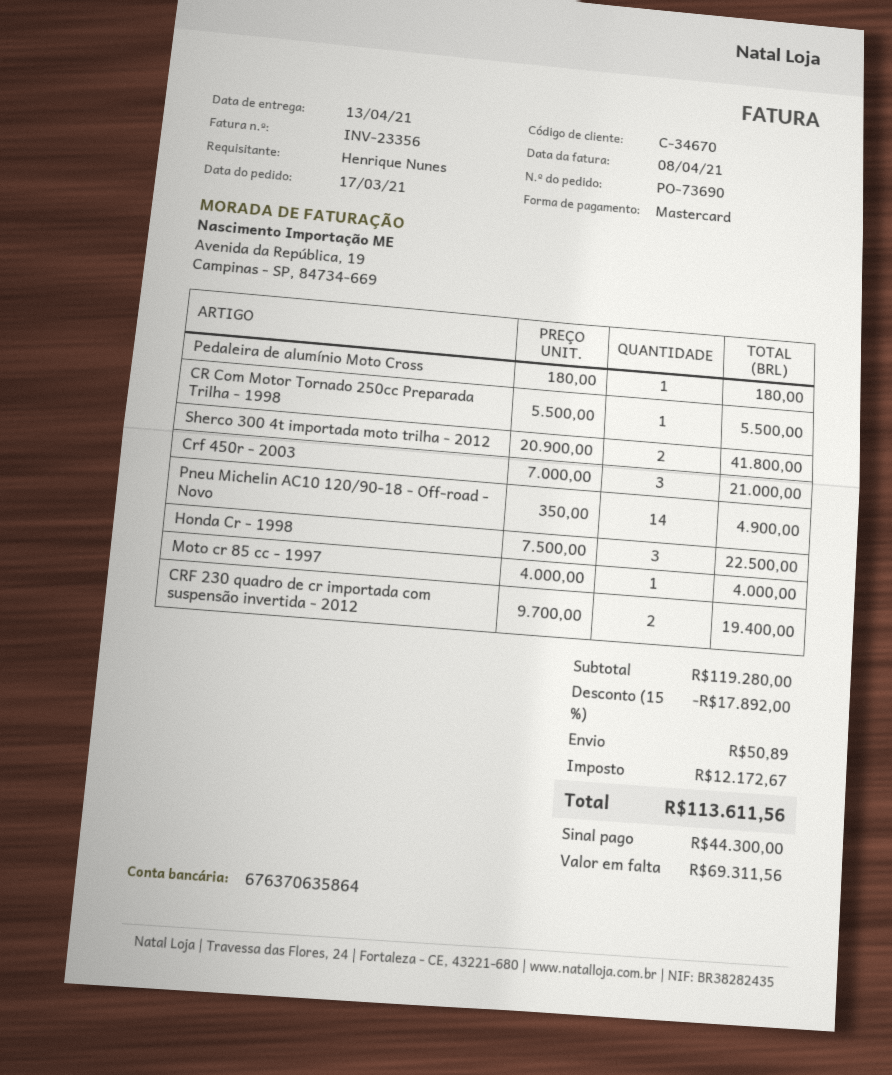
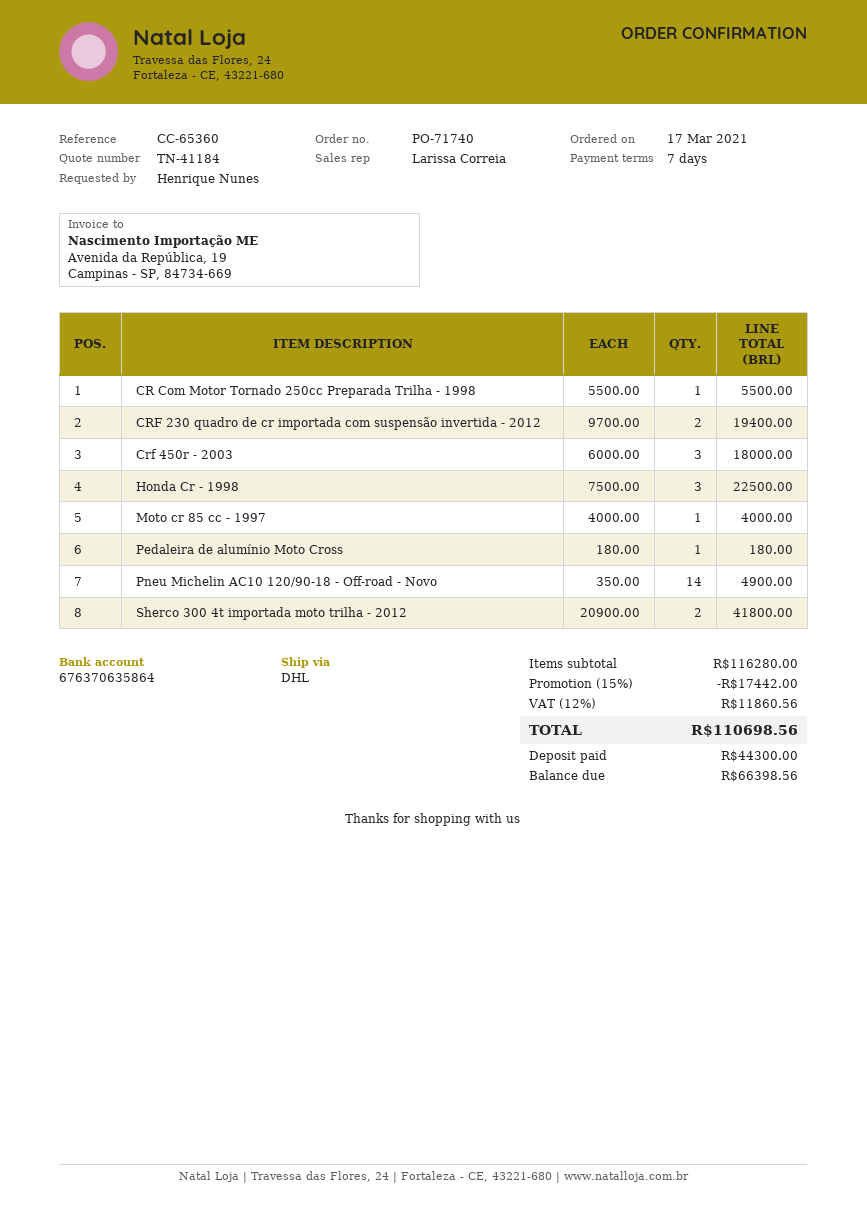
order number: PO-73690 -> PO-71740
Crf 450r - 2003: 3 x 7000.00 = 21000.00 -> 3 x 6000.00 = 18000.00
subtotal: 119280.00 -> 116280.00
discount: 15% = 17892.00 -> 15% = 17442.00
shipping: 50.89 -> none
tax: 12172.67 -> 11860.56
total: 113611.56 -> 110698.56
balance: 69311.56 -> 66398.56

